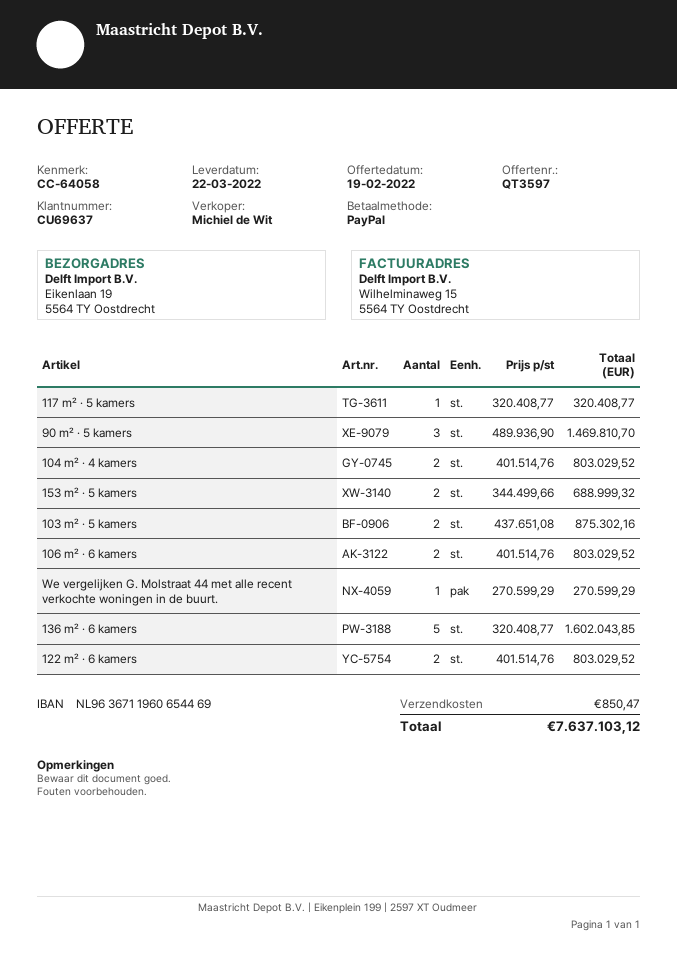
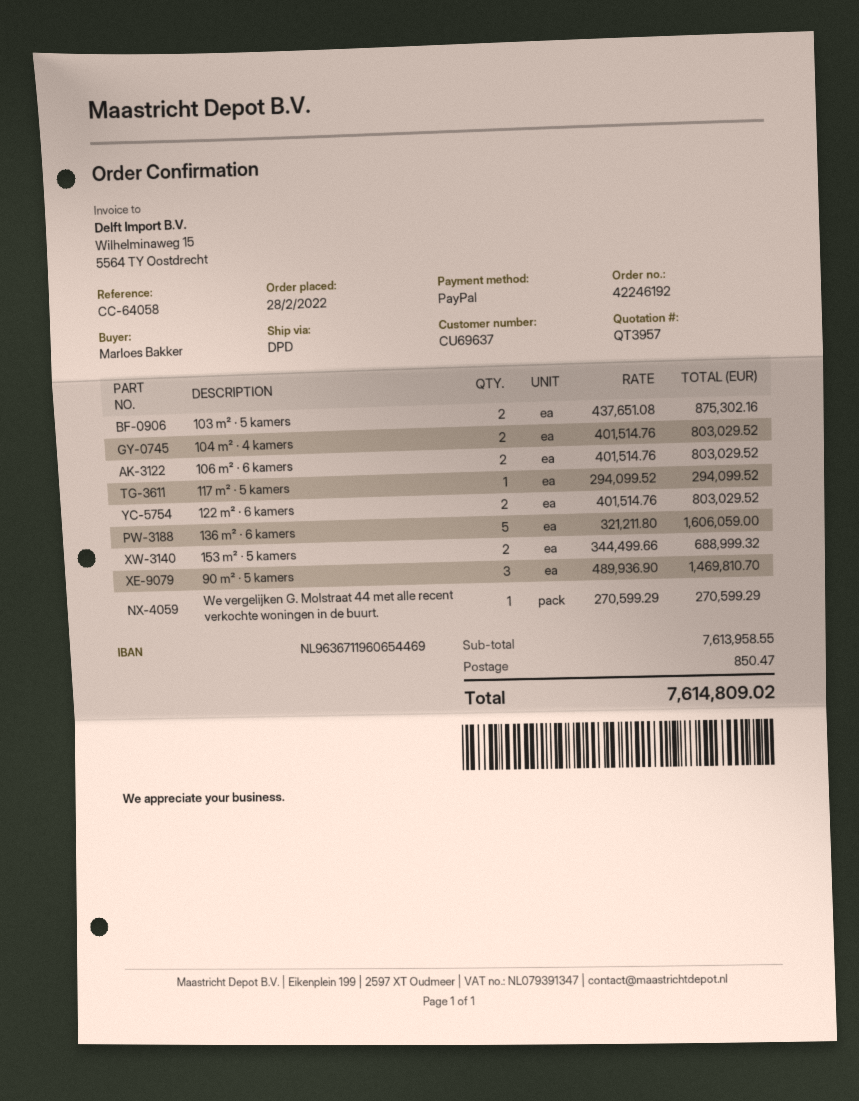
quote number: QT3597 -> QT3957
117 m² · 5 kamers: 1 x 320408.77 = 320408.77 -> 1 x 294099.52 = 294099.52
136 m² · 6 kamers: 5 x 320408.77 = 1602043.85 -> 5 x 321211.80 = 1606059.00
total: 7637103.12 -> 7614809.02

